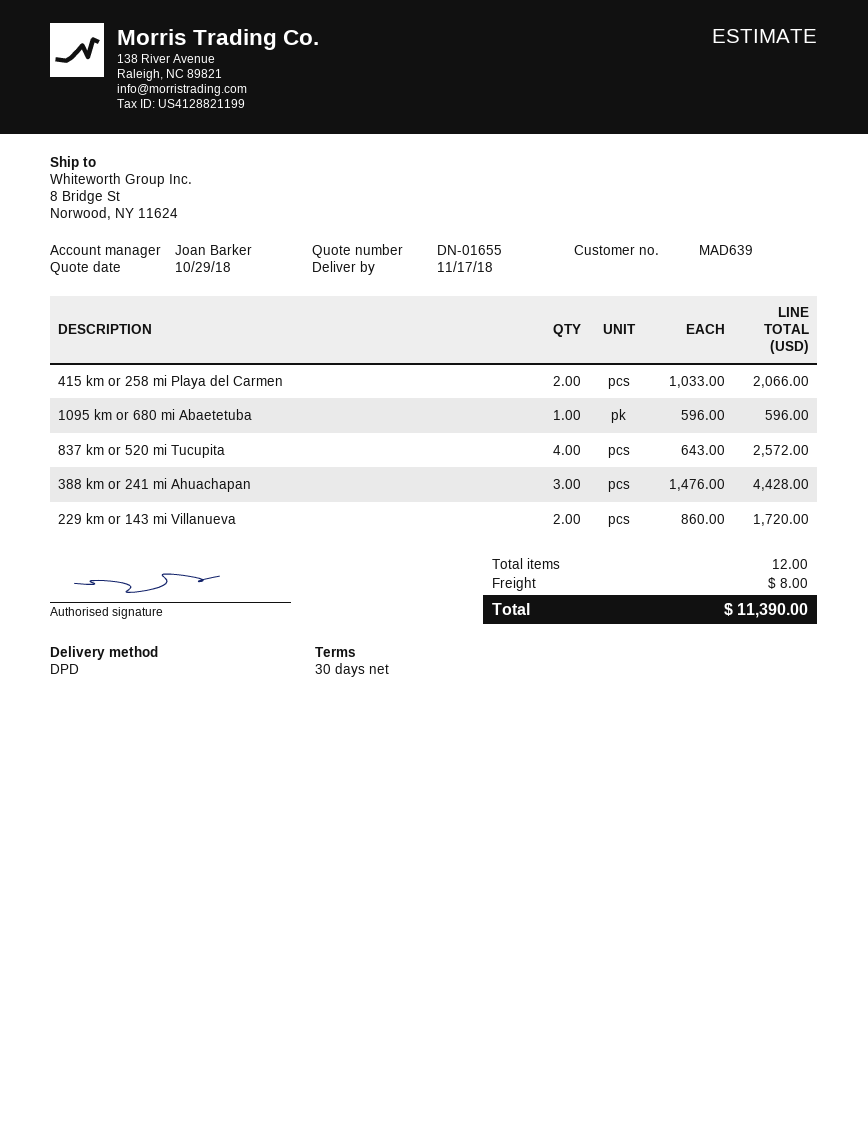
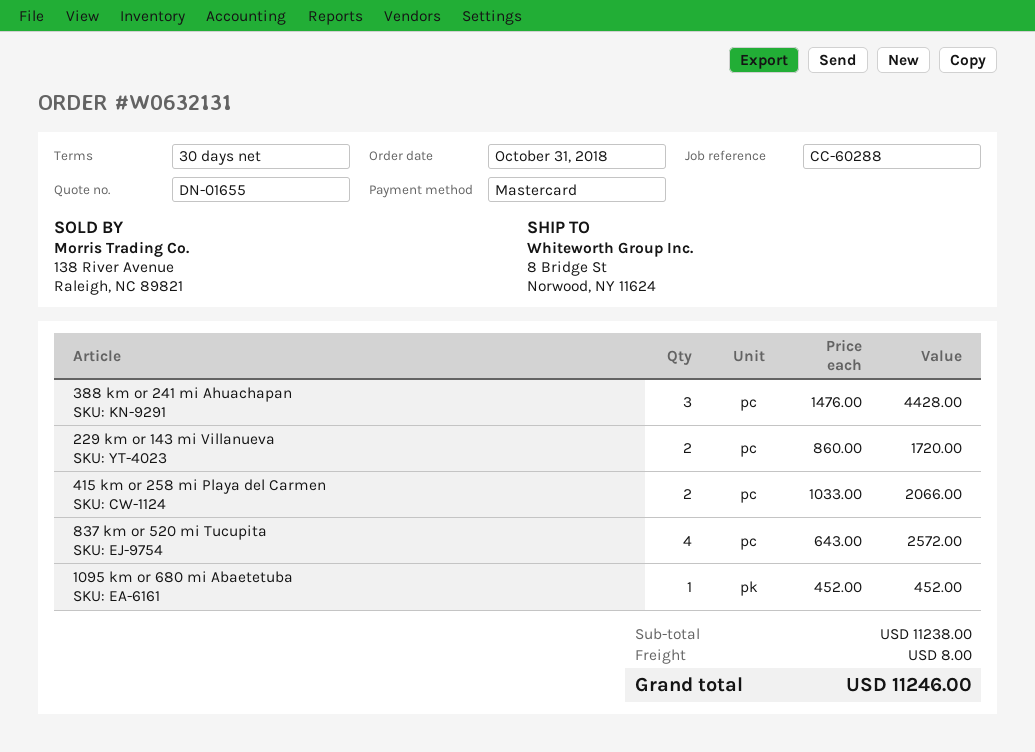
1095 km or 680 mi Abaetetuba: 1 x 596.00 = 596.00 -> 1 x 452.00 = 452.00
total: 11390.00 -> 11246.00

